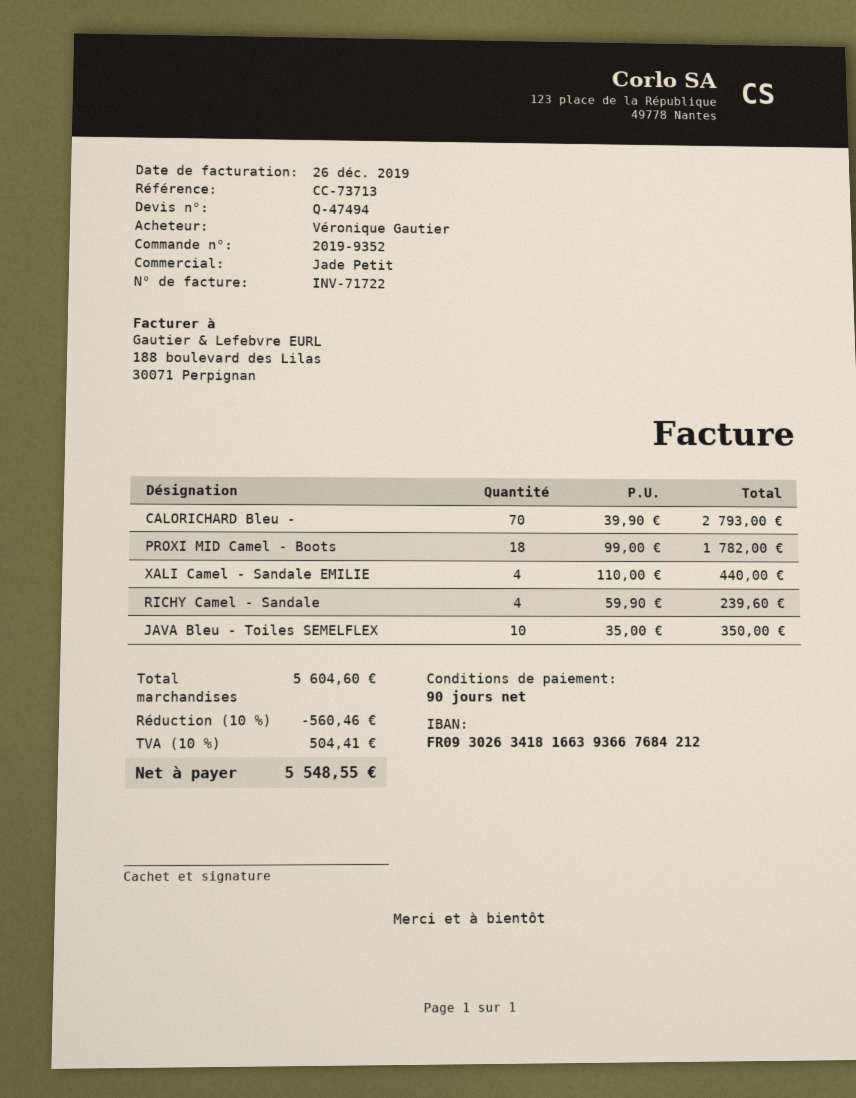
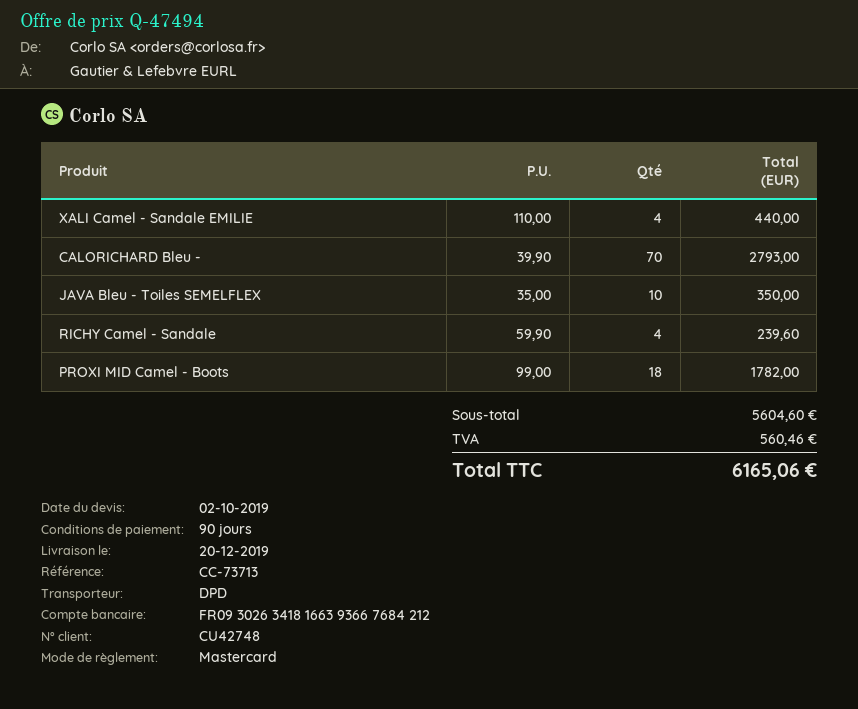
discount: 10% = 560.46 -> none
tax: 504.41 -> 560.46
total: 5548.55 -> 6165.06

